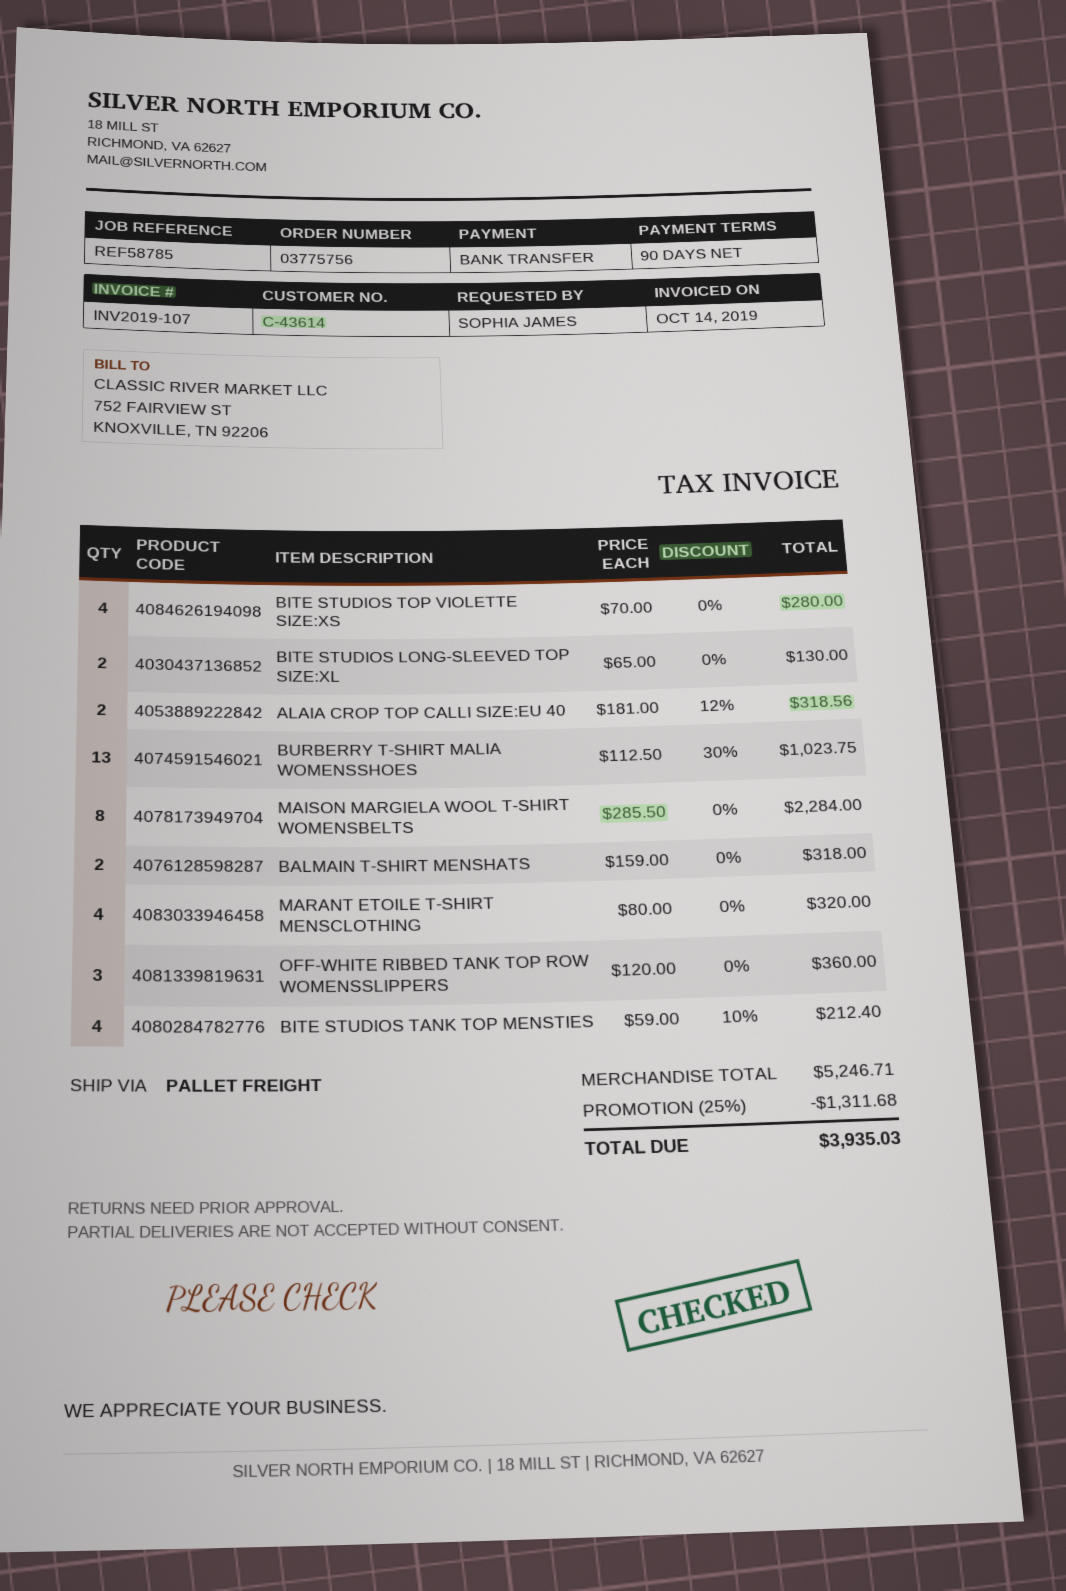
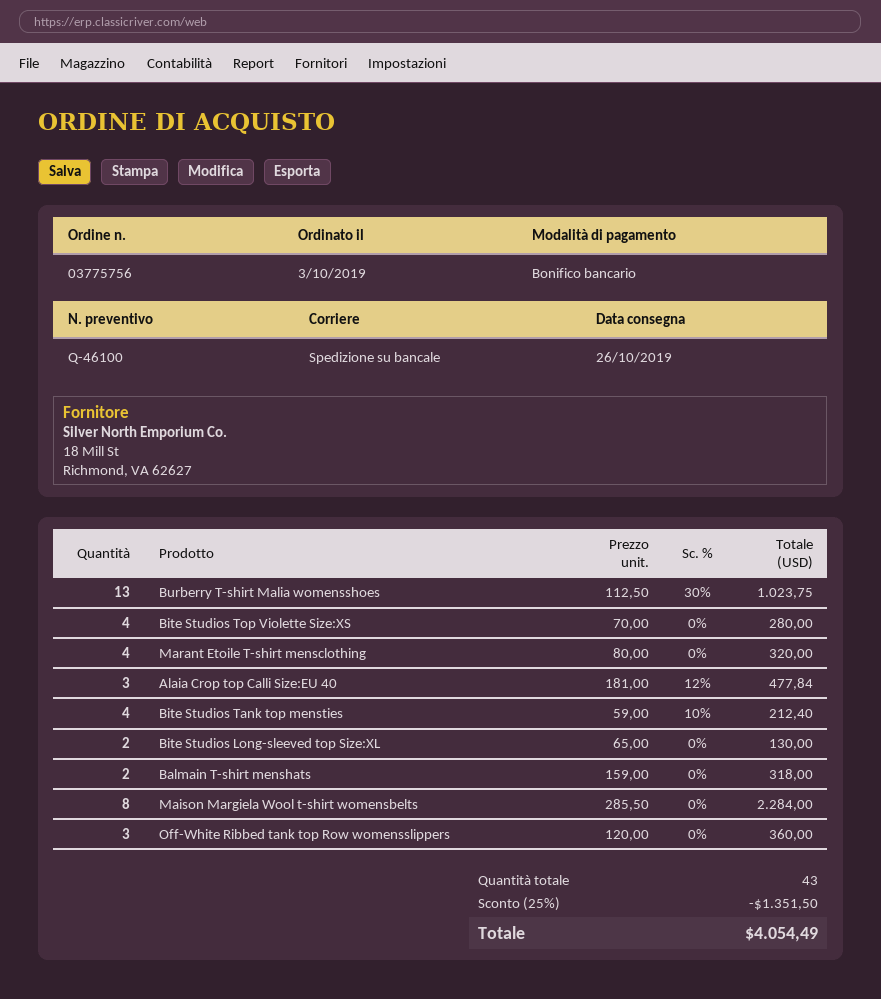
ALAIA CROP TOP CALLI SIZE:EU 40: 2 x 181.00 - 12% = 318.56 -> 3 x 181.00 - 12% = 477.84
discount: 25% = 1311.68 -> 25% = 1351.50
total: 3935.03 -> 4054.49

